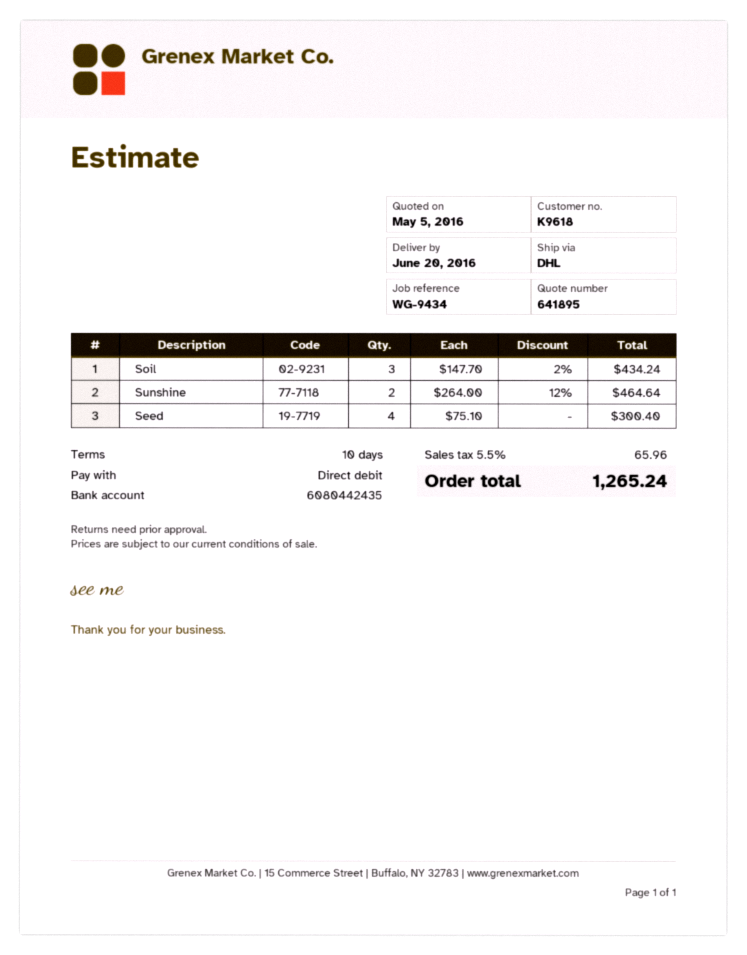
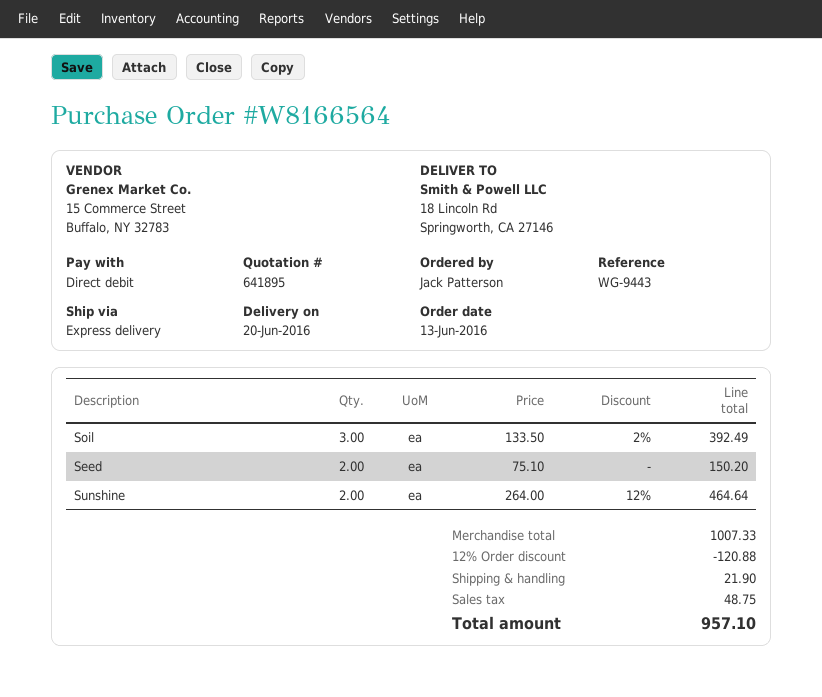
reference: WG-9434 -> WG-9443
shipping method: DHL -> express
Soil: 3 x 147.70 - 2% = 434.24 -> 3 x 133.50 - 2% = 392.49
Seed: 4 x 75.10 = 300.40 -> 2 x 75.10 = 150.20
discount: none -> 12% = 120.88
shipping: none -> 21.90
tax: 65.96 -> 48.75
total: 1265.24 -> 957.10

